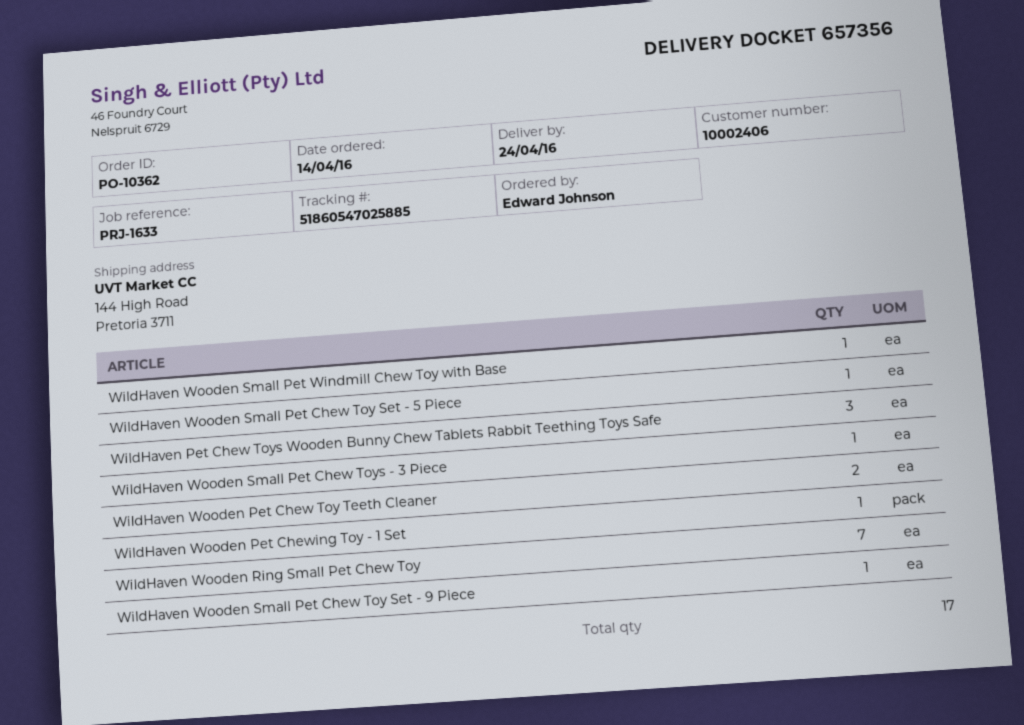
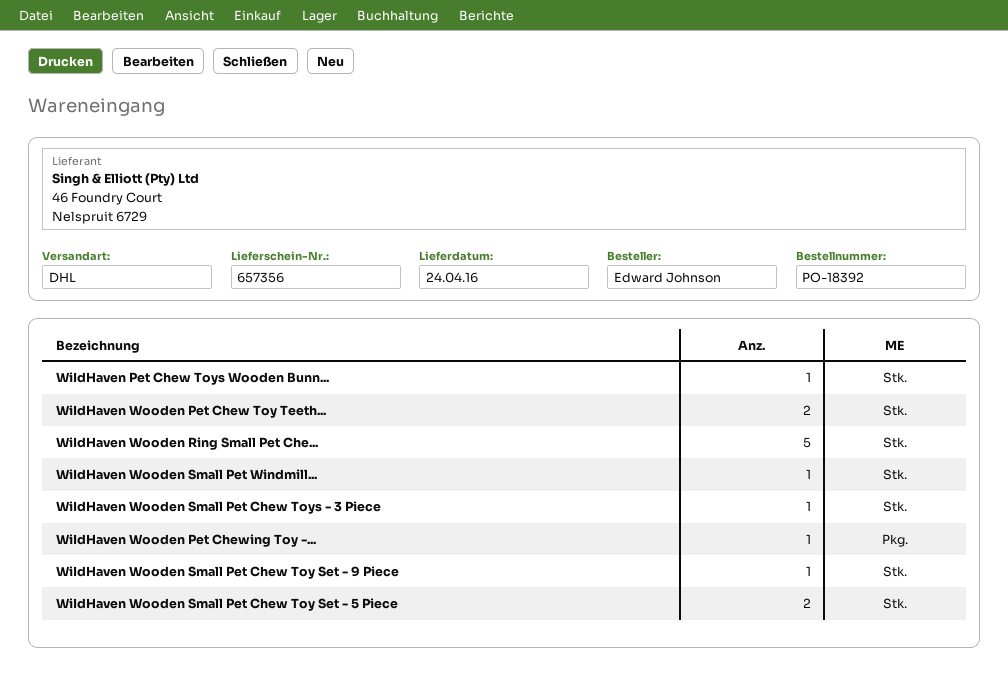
order number: PO-10362 -> PO-18392
WiIdHaven Wooden Small Pet Chew Toy Set - 5 Piece: 1 -> 2
WiIdHaven Pet Chew Toys Wooden Bunny Chew Tablets Rabbit Teething Toys Safe: 3 -> 1
WiIdHaven Wooden Ring Small Pet Chew Toy: 7 -> 5

